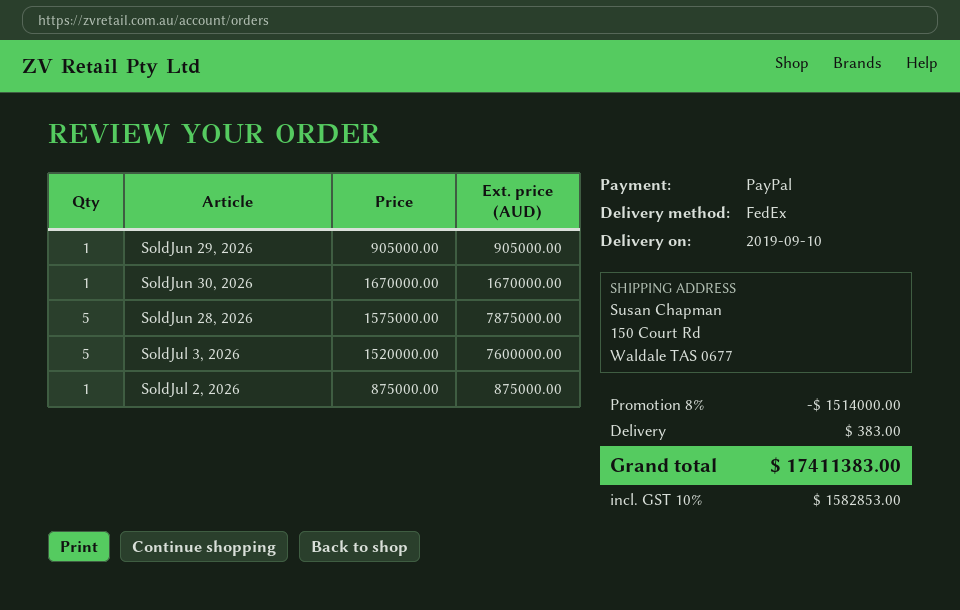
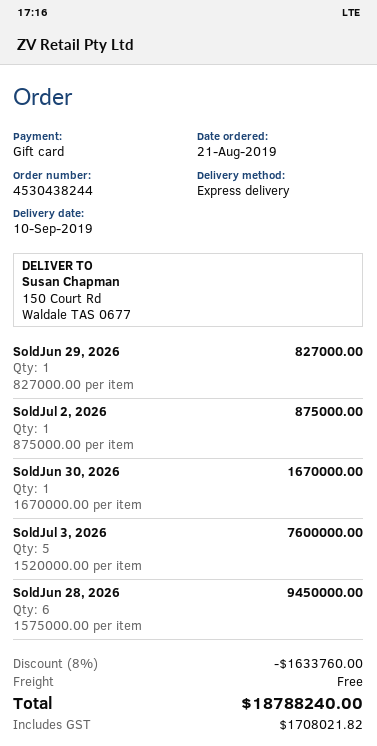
payment method: PayPal -> gift card
shipping method: FedEx -> express
SoldJun 29, 2026: 1 x 905000.00 = 905000.00 -> 1 x 827000.00 = 827000.00
SoldJun 28, 2026: 5 x 1575000.00 = 7875000.00 -> 6 x 1575000.00 = 9450000.00
discount: 8% = 1514000.00 -> 8% = 1633760.00
shipping: 383.00 -> 0.00
tax: 1582853.00 -> 1708021.82
total: 17411383.00 -> 18788240.00

